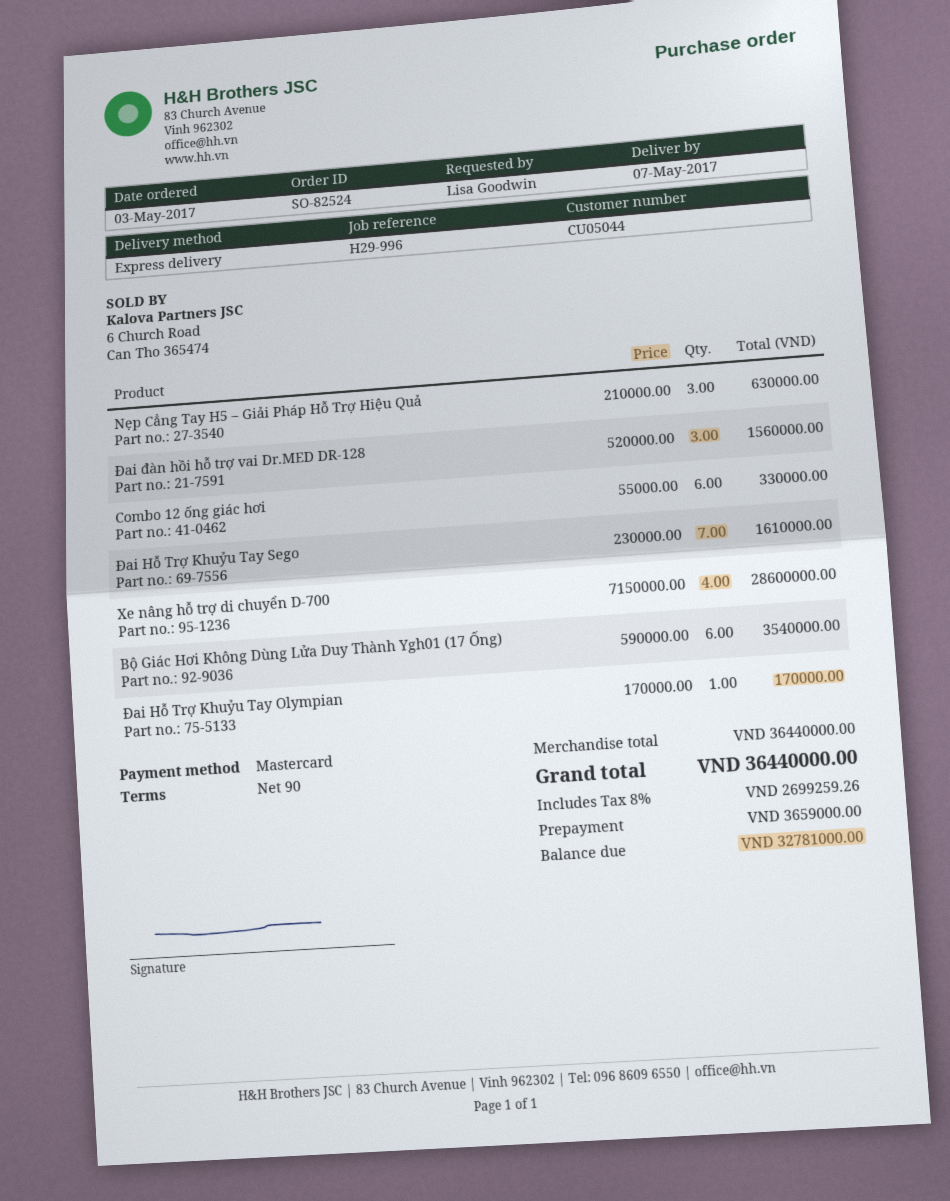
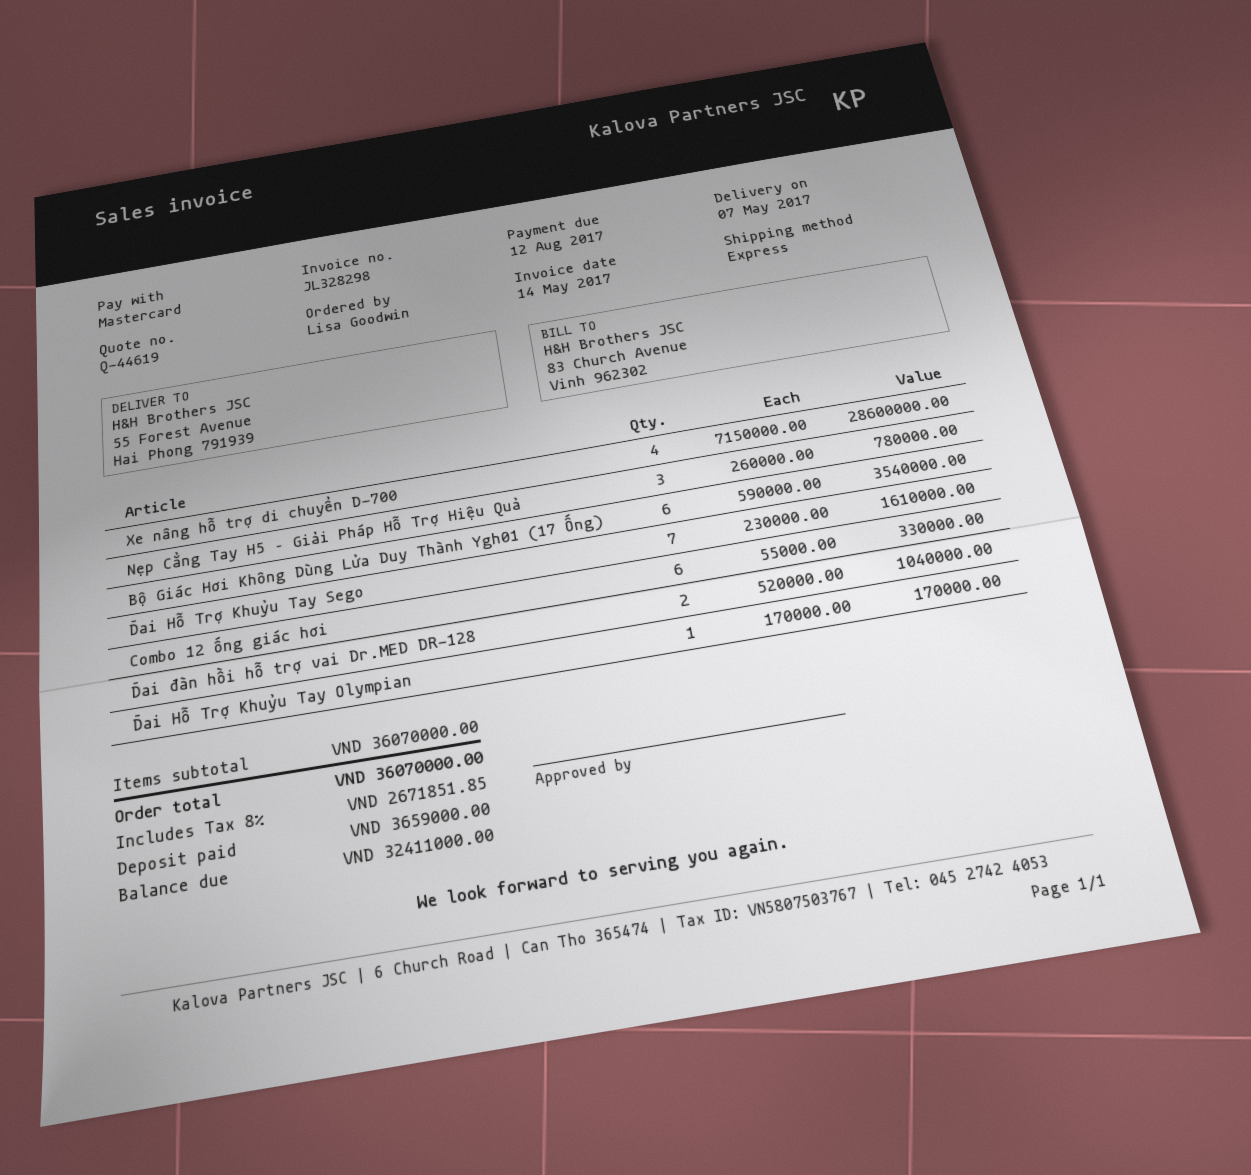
Nẹp Cẳng Tay H5 – Giải Pháp Hỗ Trợ Hiệu Quả: 3 x 210000.00 = 630000.00 -> 3 x 260000.00 = 780000.00
Đai đàn hồi hỗ trợ vai Dr.MED DR-128: 3 x 520000.00 = 1560000.00 -> 2 x 520000.00 = 1040000.00
subtotal: 36440000.00 -> 36070000.00
tax: 8% = 2699259.26 -> 8% = 2671851.85
total: 36440000.00 -> 36070000.00
balance: 32781000.00 -> 32411000.00

